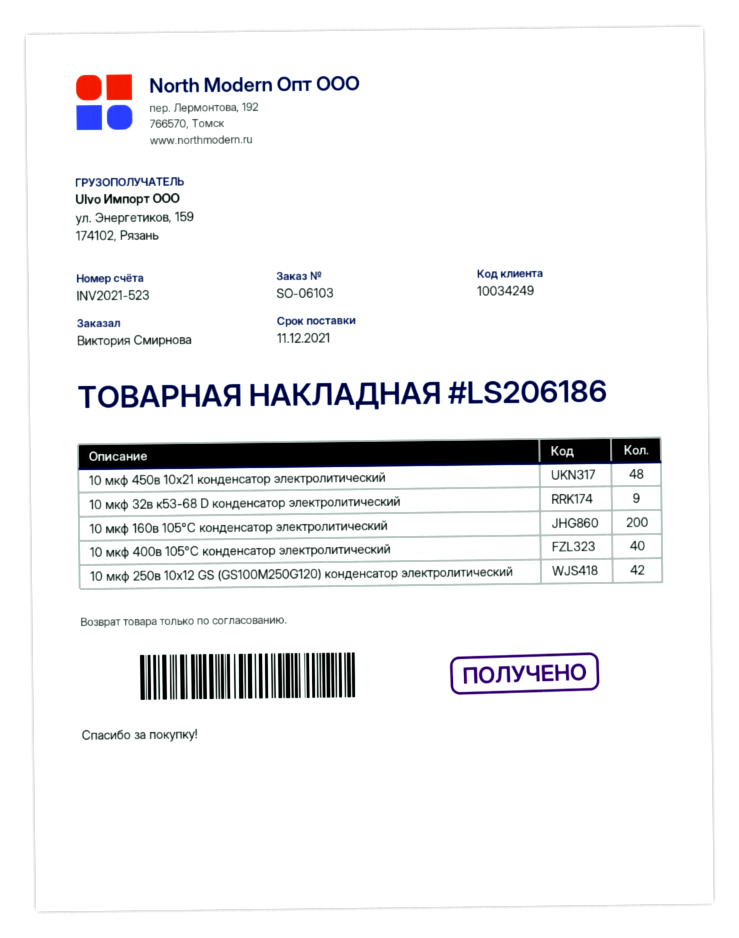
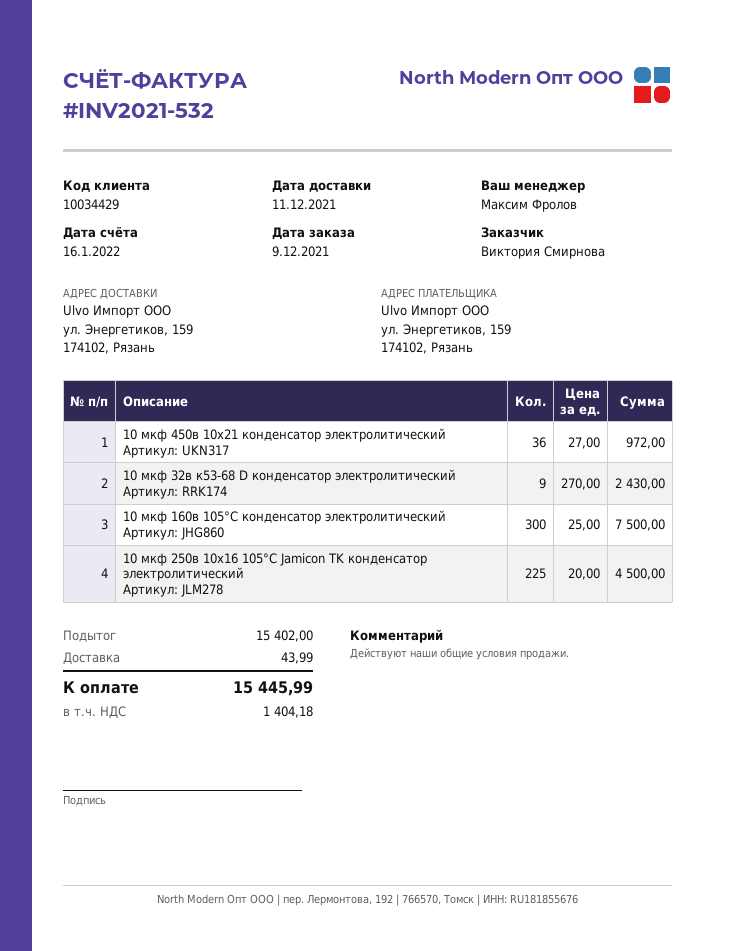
invoice number: INV2021-523 -> INV2021-532
customer number: 10034249 -> 10034429
10 мкф 450в 10х21 конденсатор электролитический: 48 -> 36
10 мкф 160в 105°C конденсатор электролитический: 200 -> 300
10 мкф 400в 105°C конденсатор электролитический: 40 -> none
10 мкф 250в 10х12 GS (GS100M250G120) конденсатор электролитический: 42 -> none
10 мкф 250в 10х16 105°C Jamicon TK конденсатор электролитический: none -> 225

